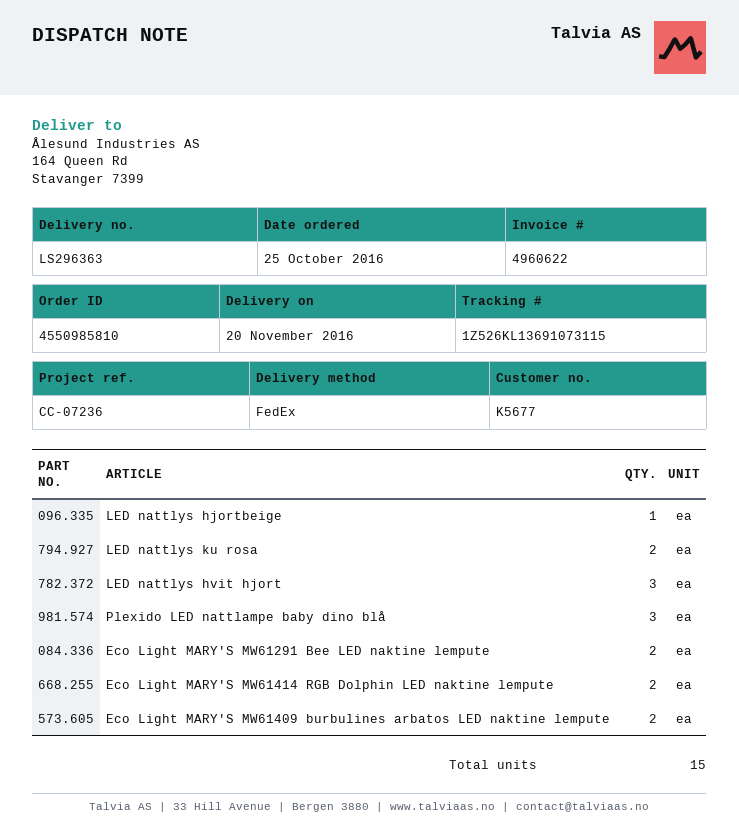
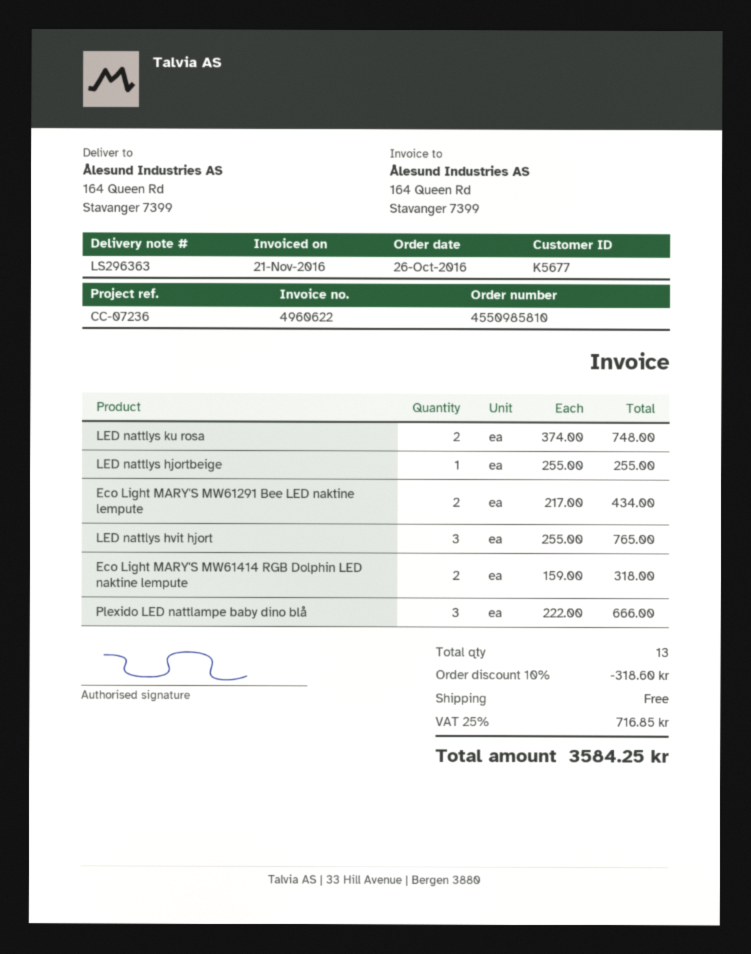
order date: 2016-10-25 -> 2016-10-26
Eco Light MARY'S MW61409 burbulines arbatos LED naktine lempute: 2 -> none
total quantity: 15 -> 13

